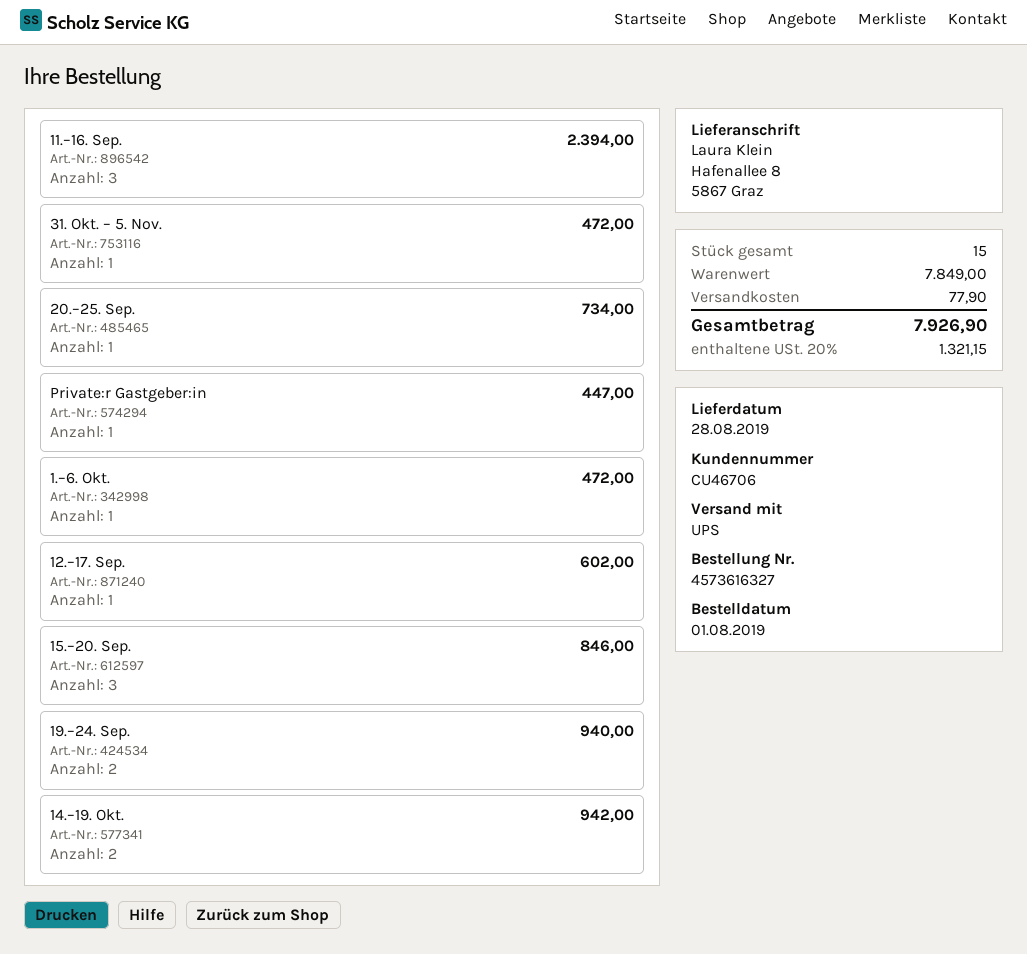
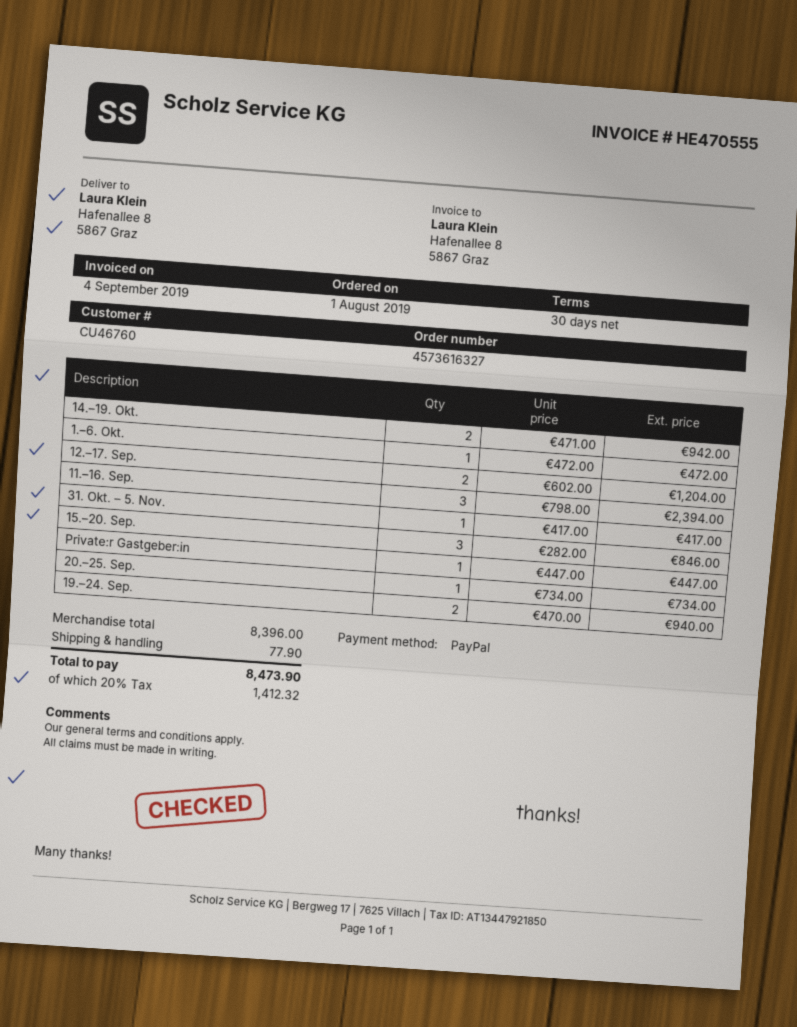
customer number: CU46706 -> CU46760
31. Okt. – 5. Nov.: 1 for 472.00 -> 1 for 417.00
12.–17. Sep.: 1 for 602.00 -> 2 for 1204.00
subtotal: 7849.00 -> 8396.00
tax: 20% = 1321.15 -> 20% = 1412.32
total: 7926.90 -> 8473.90

